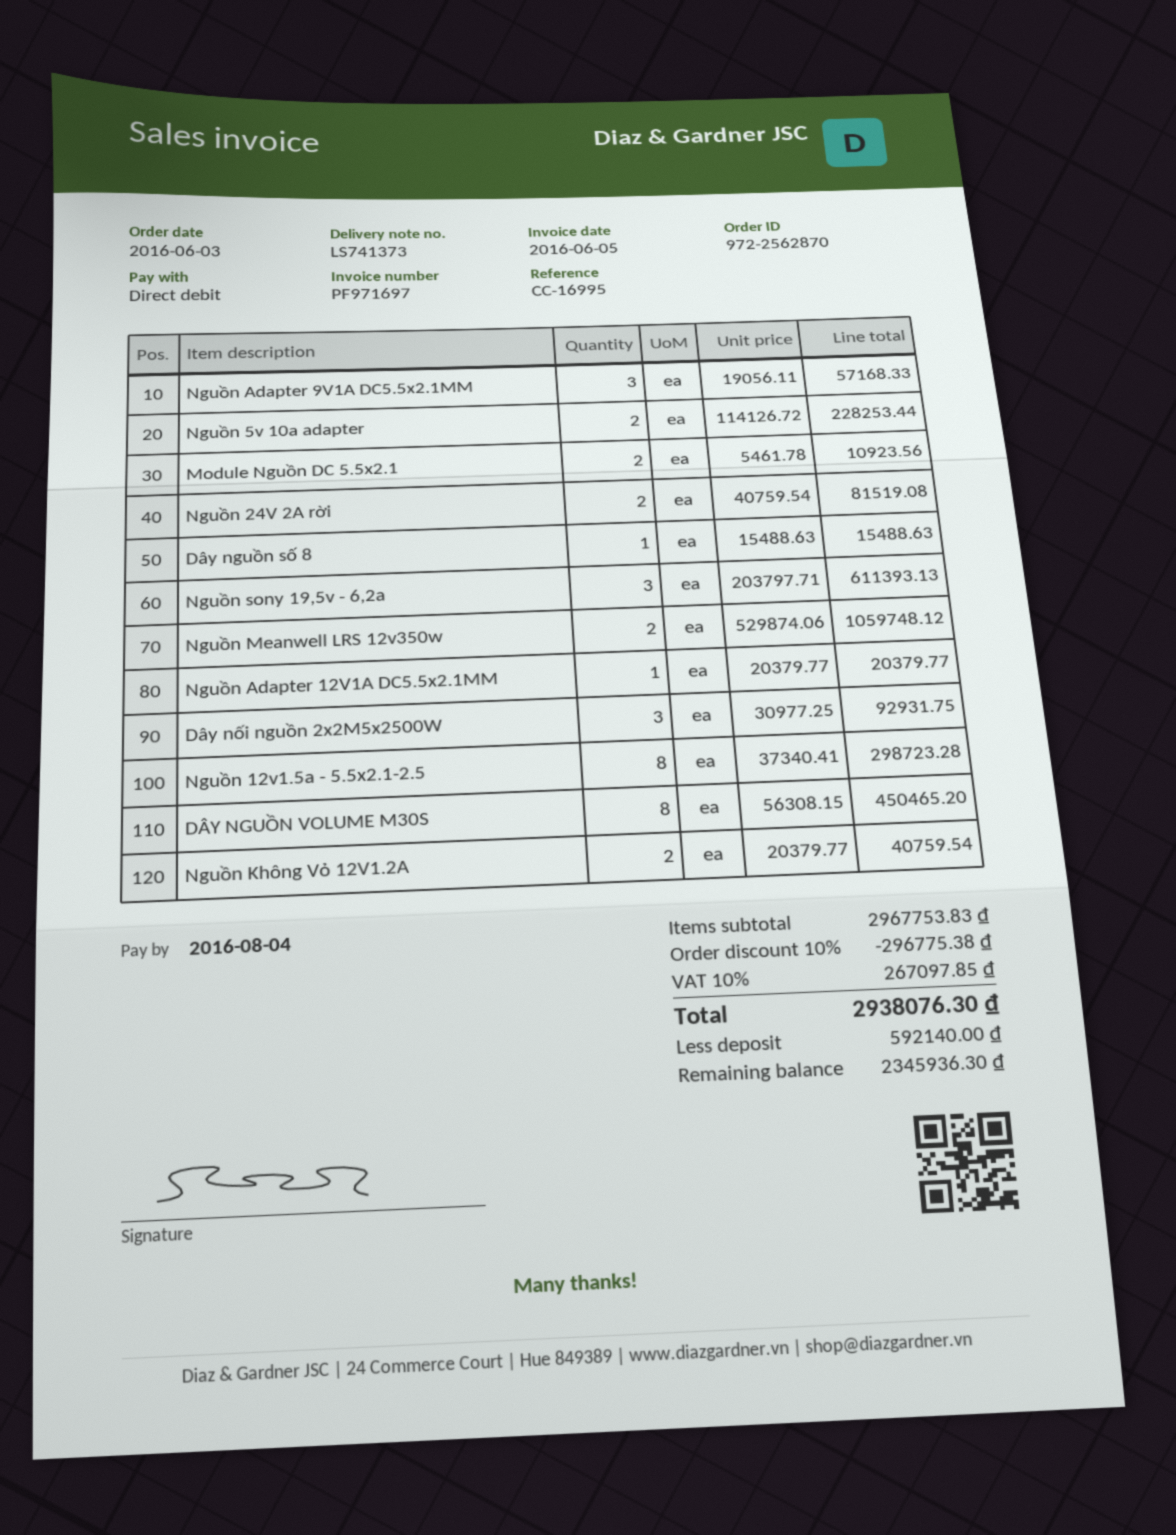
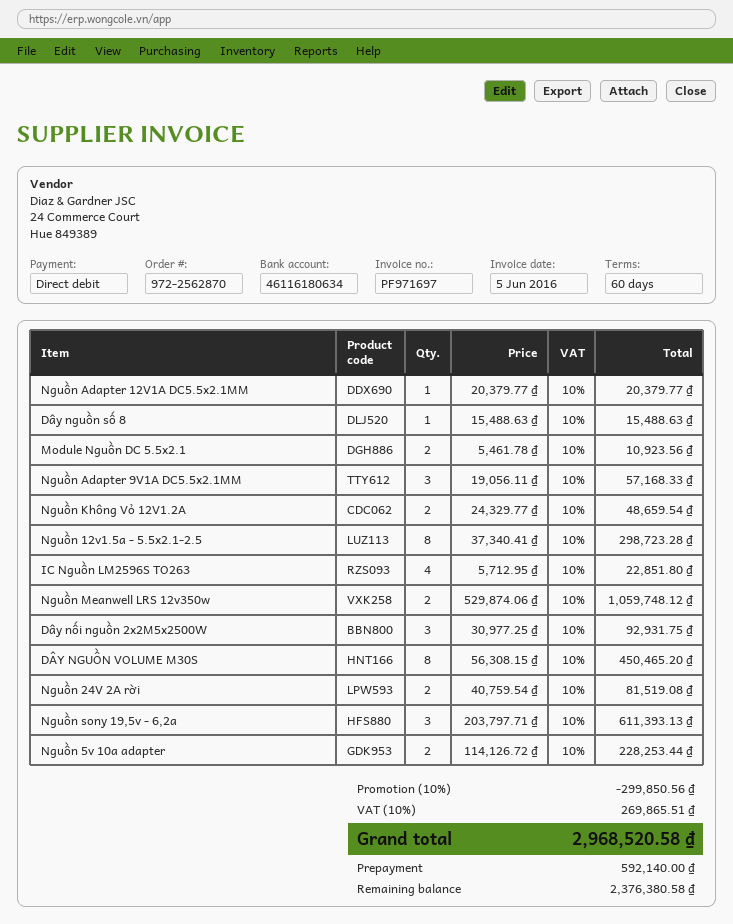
Nguồn Không Vỏ 12V1.2A: 2 x 20379.77 = 40759.54 -> 2 x 24329.77 = 48659.54
IC Nguồn LM2596S TO263: none -> 4 x 5712.95 = 22851.80
discount: 10% = 296775.38 -> 10% = 299850.56
tax: 10% = 267097.85 -> 10% = 269865.51
total: 2938076.30 -> 2968520.58
balance: 2345936.30 -> 2376380.58

